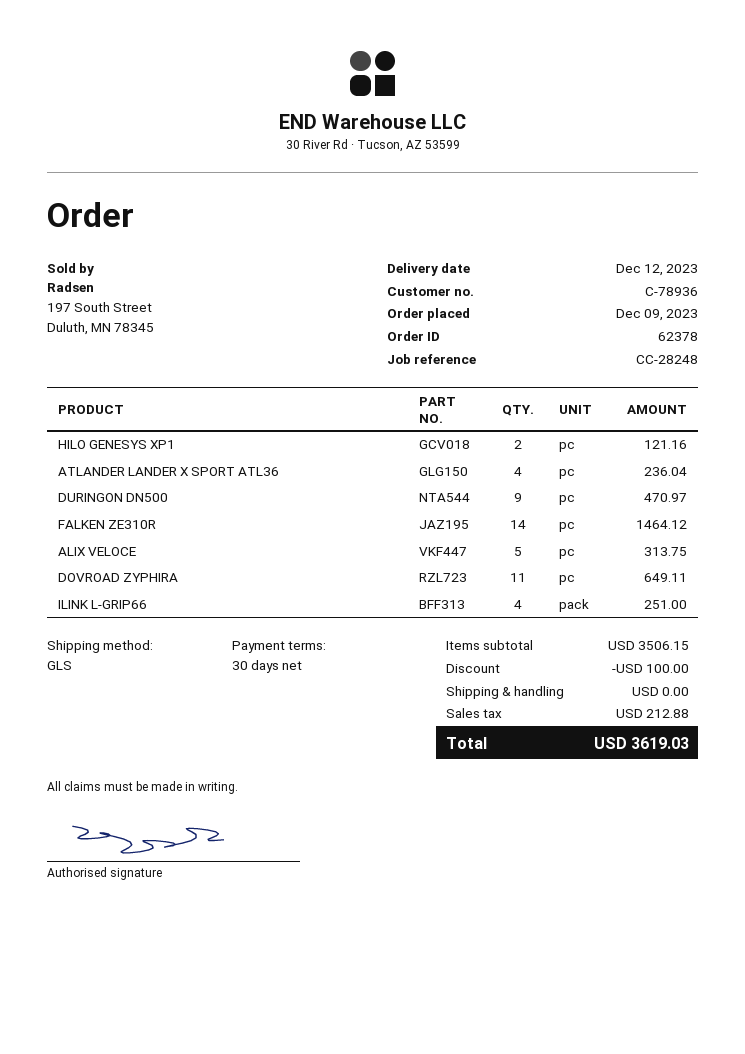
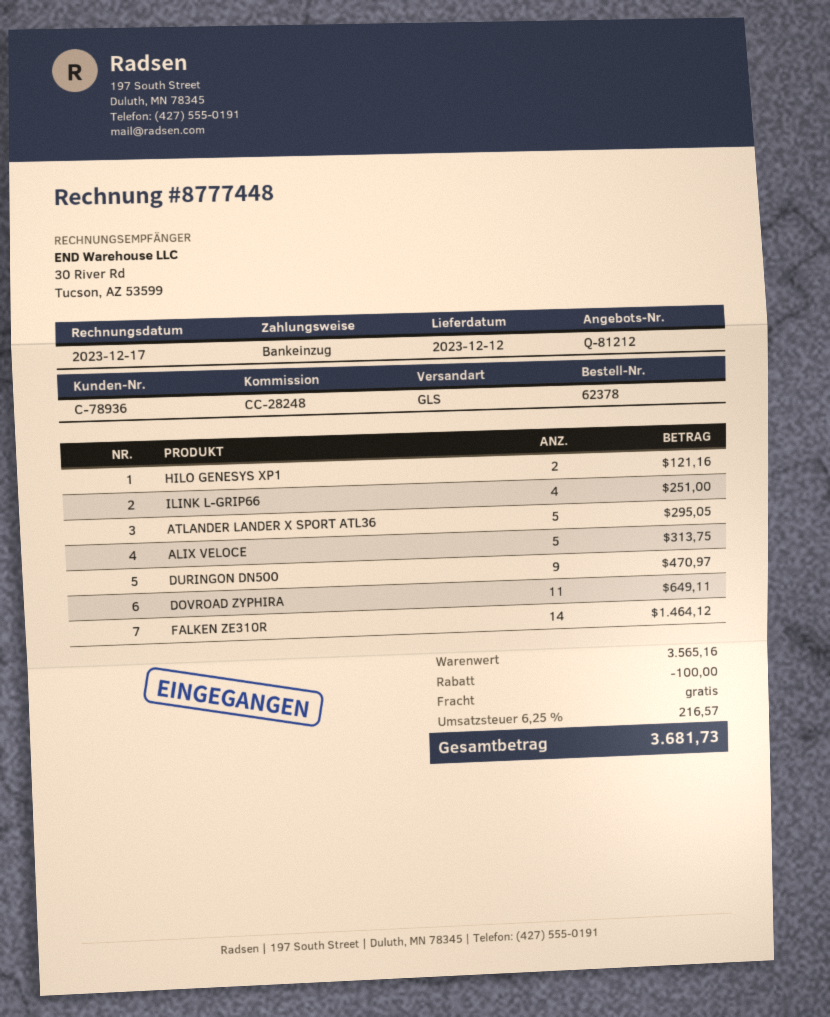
ATLANDER LANDER X SPORT ATL36: 4 for 236.04 -> 5 for 295.05
subtotal: 3506.15 -> 3565.16
tax: 212.88 -> 216.57
total: 3619.03 -> 3681.73

